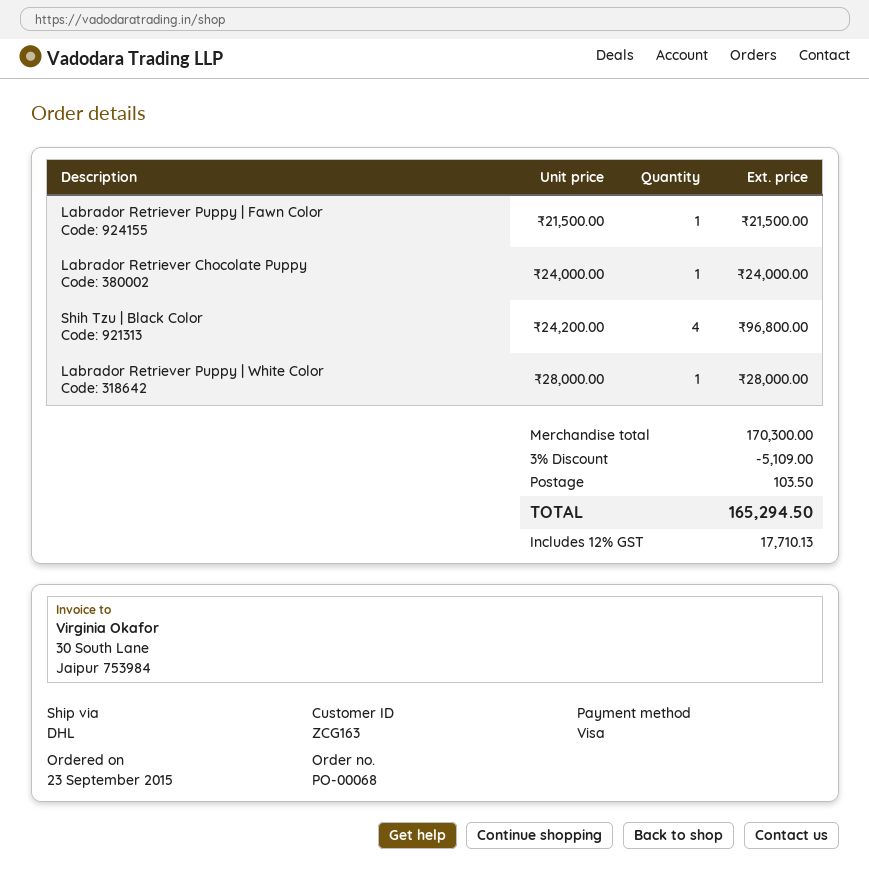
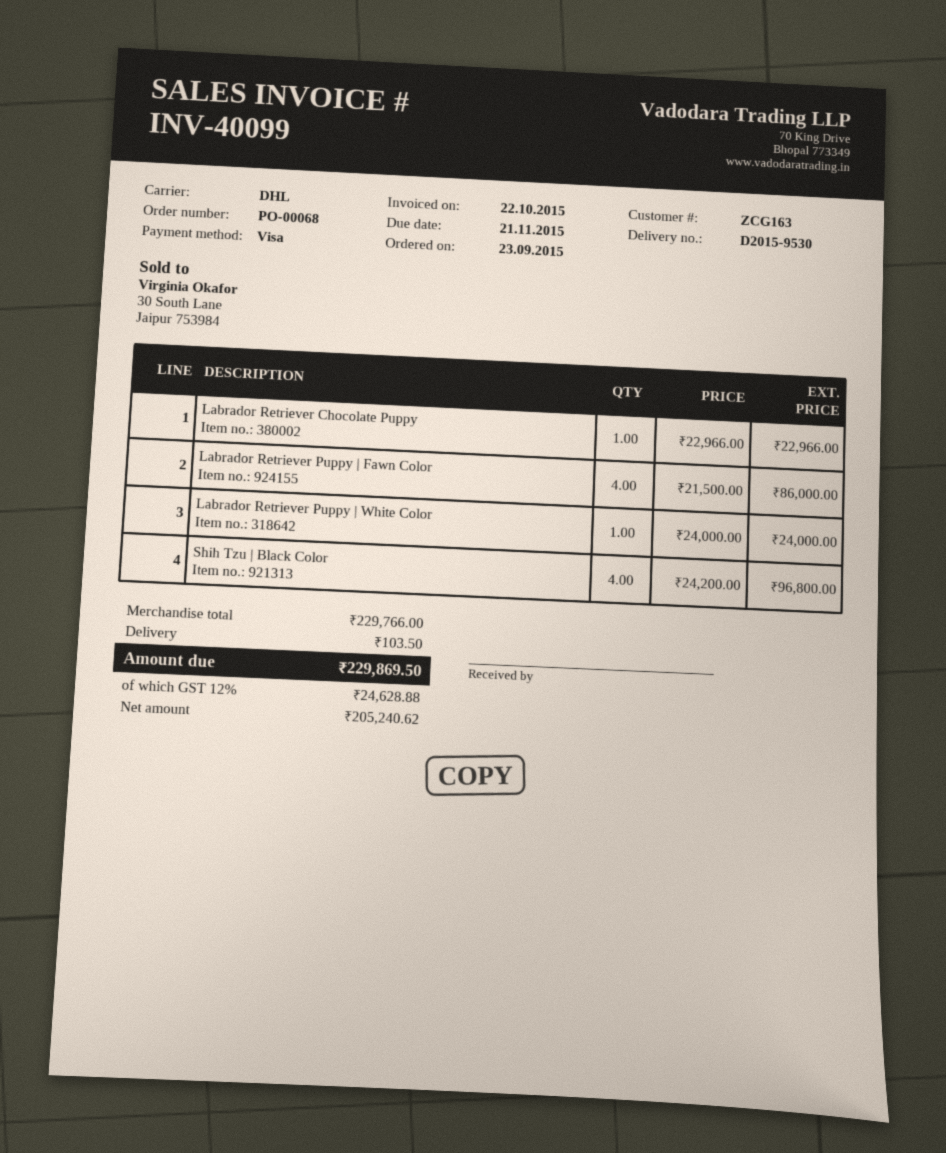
Labrador Retriever Puppy | Fawn Color: 1 x 21500.00 = 21500.00 -> 4 x 21500.00 = 86000.00
Labrador Retriever Chocolate Puppy: 1 x 24000.00 = 24000.00 -> 1 x 22966.00 = 22966.00
Labrador Retriever Puppy | White Color: 1 x 28000.00 = 28000.00 -> 1 x 24000.00 = 24000.00
subtotal: 170300.00 -> 229766.00
discount: 3% = 5109.00 -> none
tax: 12% = 17710.13 -> 12% = 24628.88
total: 165294.50 -> 229869.50

